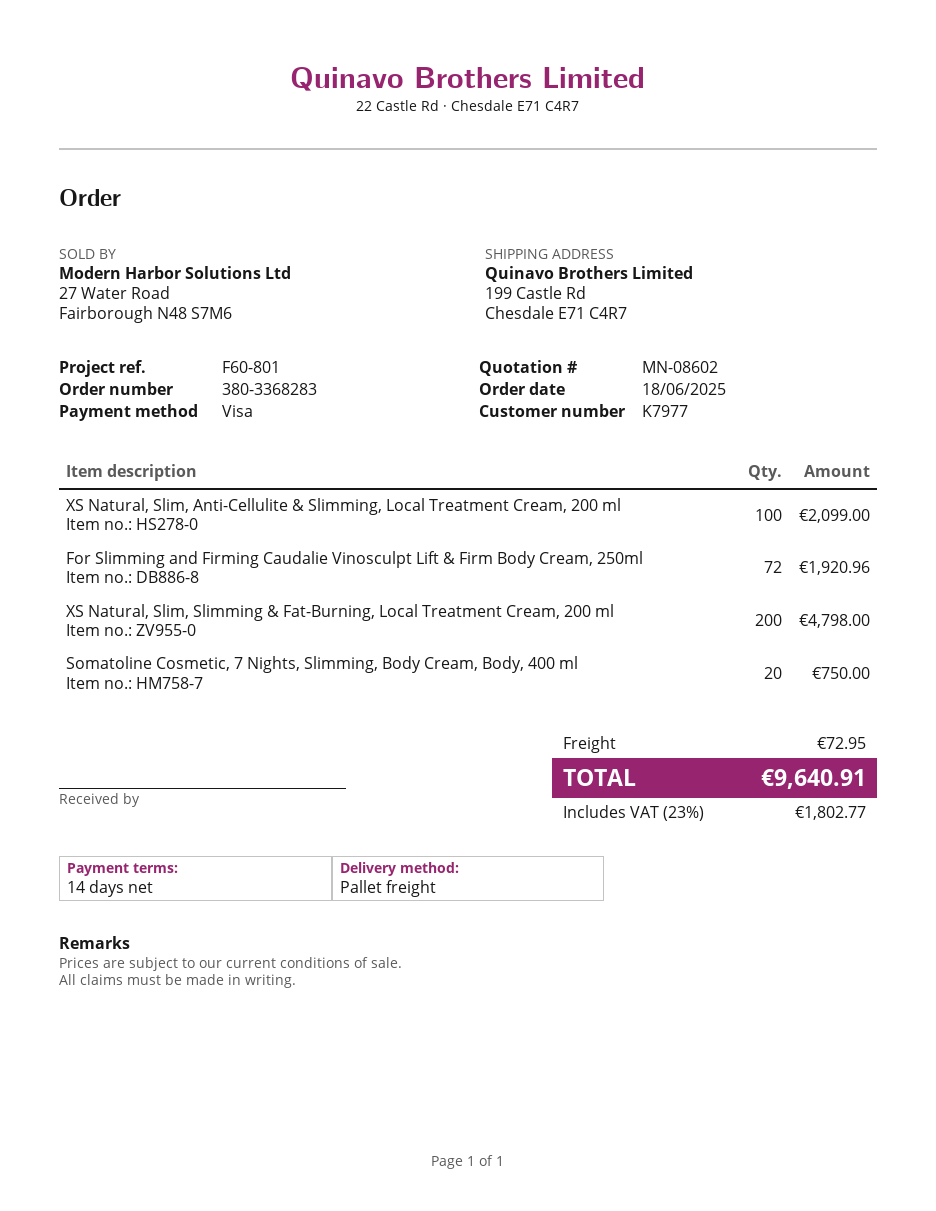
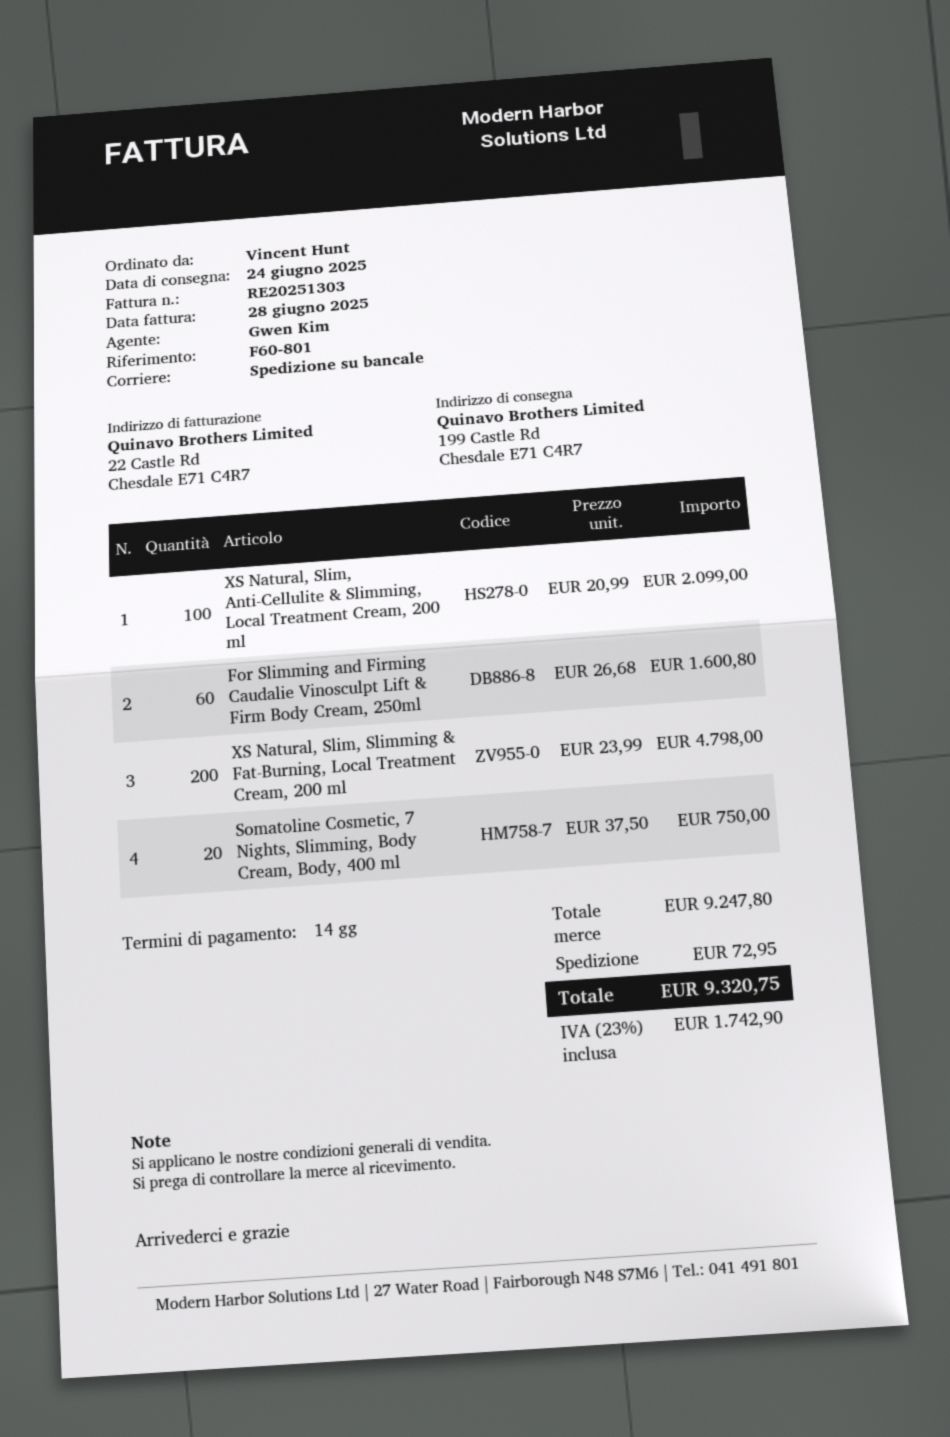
For Slimming and Firming Caudalie Vinosculpt Lift & Firm Body Cream, 250ml: 72 for 1920.96 -> 60 for 1600.80
tax: 23% = 1802.77 -> 23% = 1742.90
total: 9640.91 -> 9320.75

